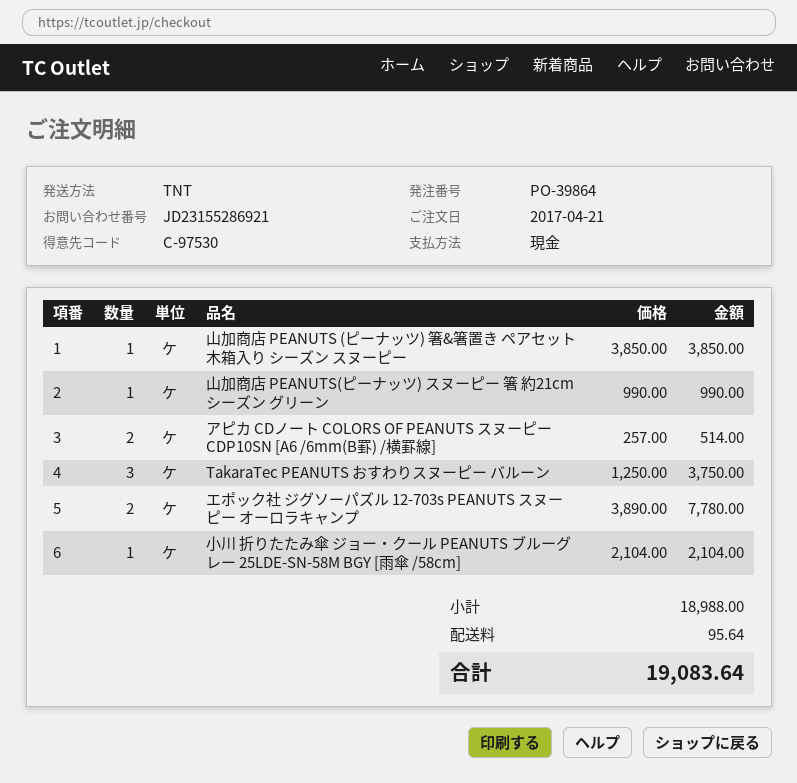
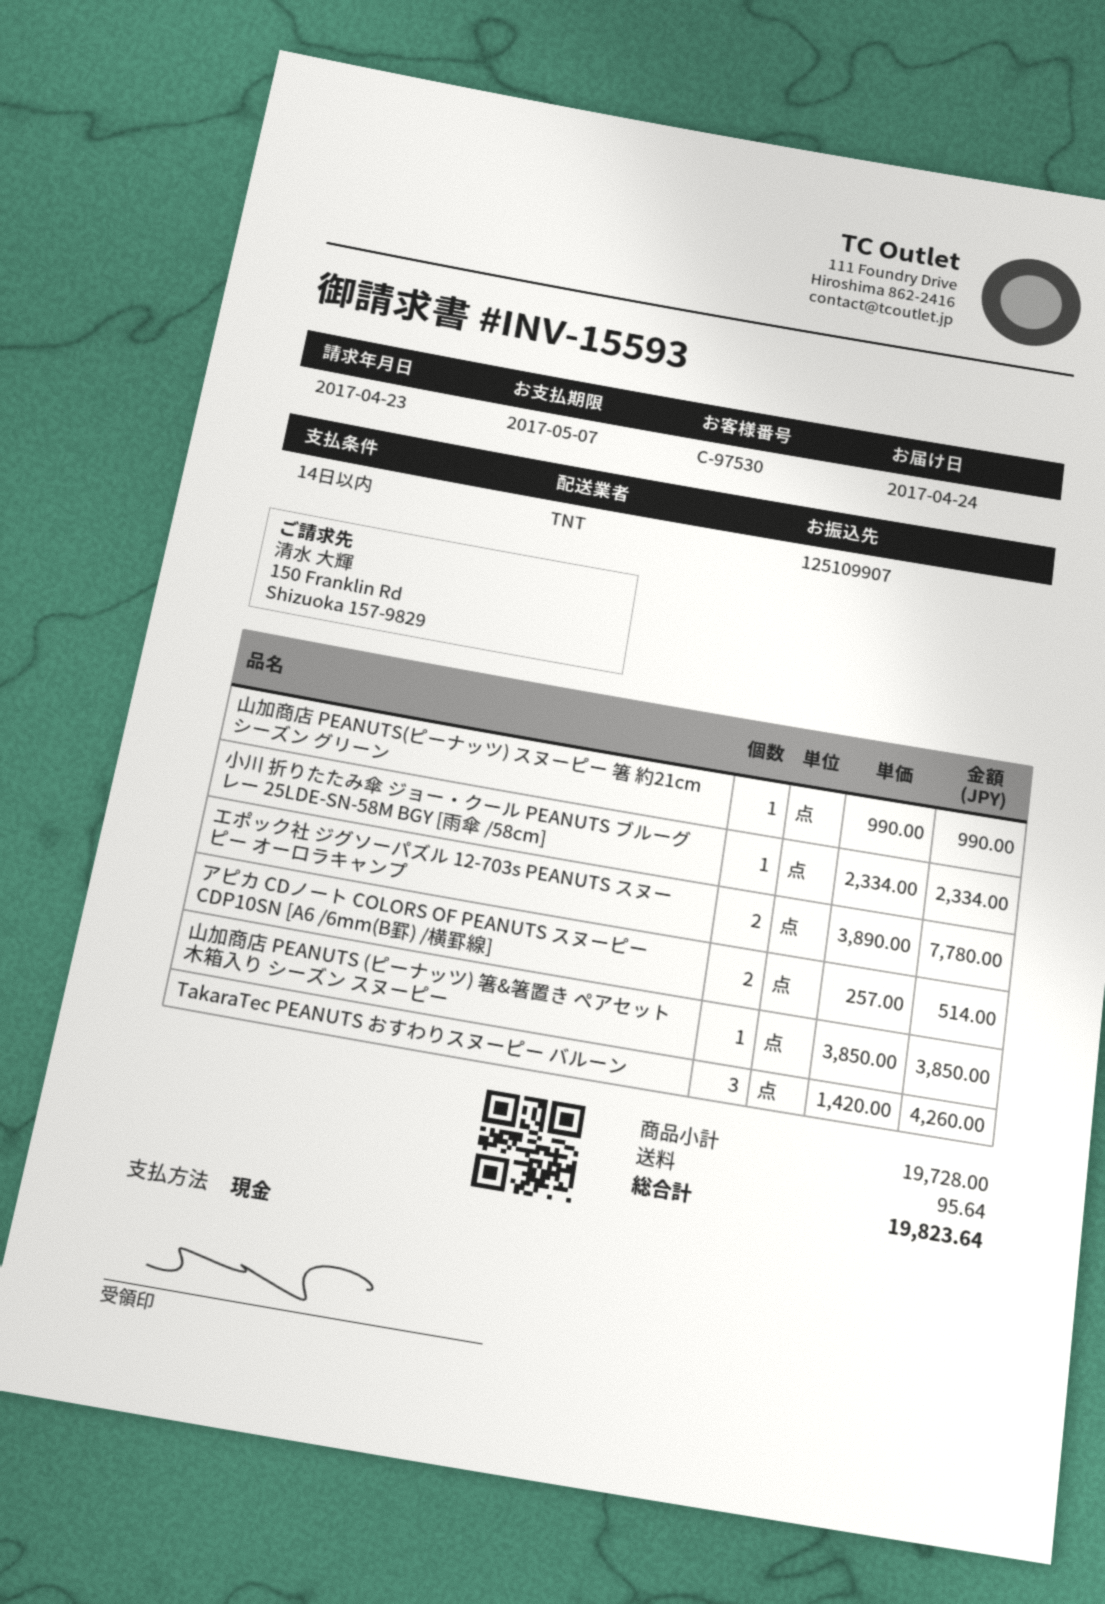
TakaraTec PEANUTS おすわりスヌーピー バルーン: 3 x 1250.00 = 3750.00 -> 3 x 1420.00 = 4260.00
小川 折りたたみ傘 ジョー・クール PEANUTS ブルーグレー 25LDE-SN-58M BGY [雨傘 /58cm]: 1 x 2104.00 = 2104.00 -> 1 x 2334.00 = 2334.00
subtotal: 18988.00 -> 19728.00
total: 19083.64 -> 19823.64

